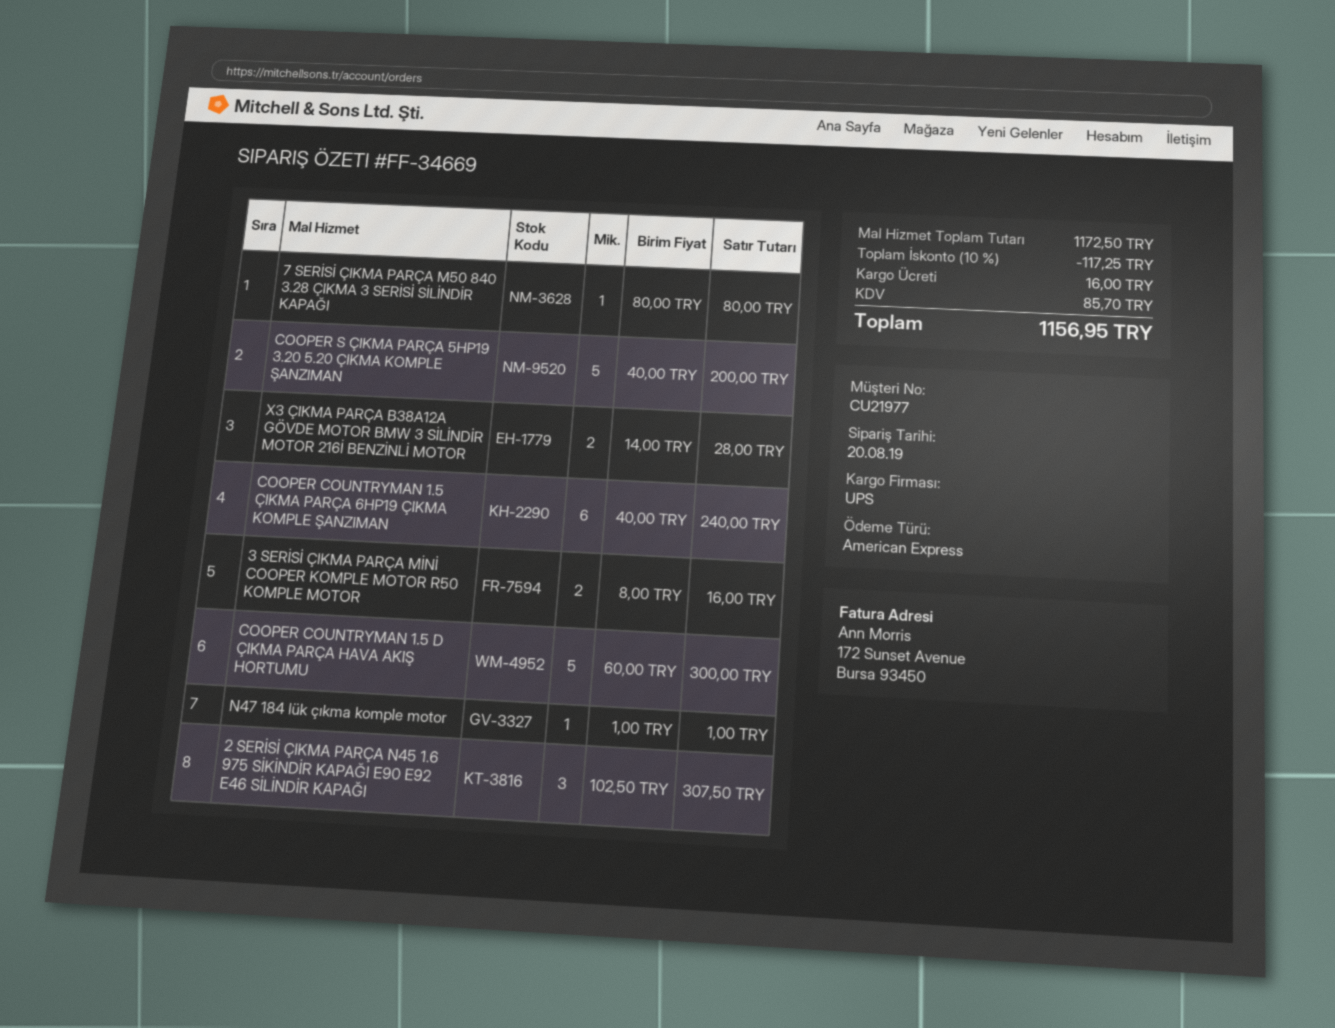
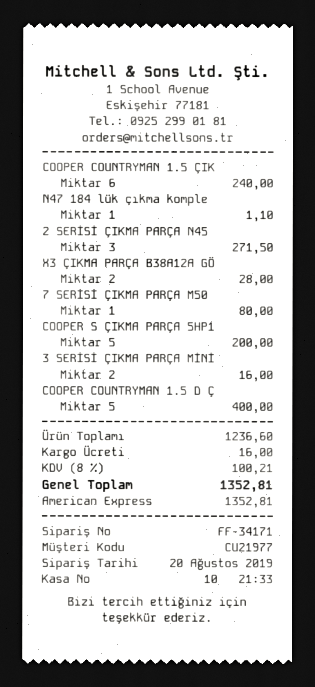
order number: FF-34669 -> FF-34171
COOPER COUNTRYMAN 1.5 D ÇIKMA PARÇA HAVA AKIŞ HORTUMU: 5 for 300.00 -> 5 for 400.00
N47 184 lük çıkma komple motor: 1 for 1.00 -> 1 for 1.10
2 SERİSİ ÇIKMA PARÇA N45 1.6 975 SİKİNDİR KAPAĞI E90 E92 E46 SİLİNDİR KAPAĞI: 3 for 307.50 -> 3 for 271.50
subtotal: 1172.50 -> 1236.60
discount: 10% = 117.25 -> none
tax: 85.70 -> 100.21
total: 1156.95 -> 1352.81

